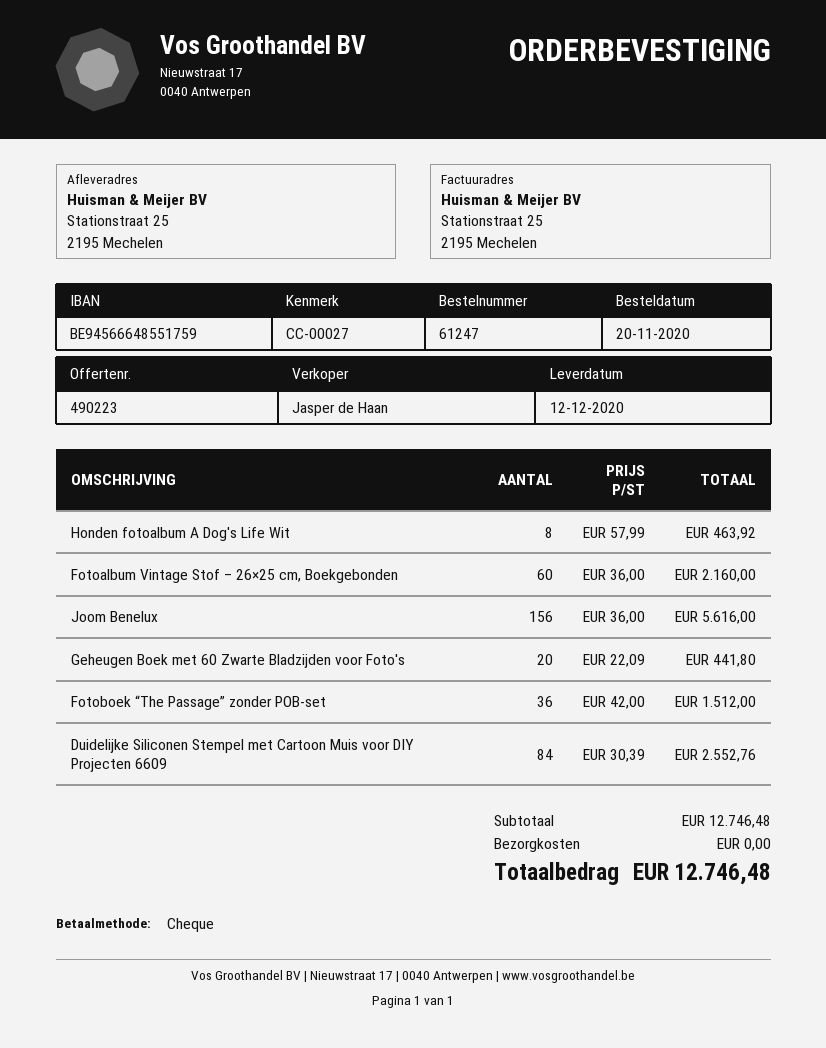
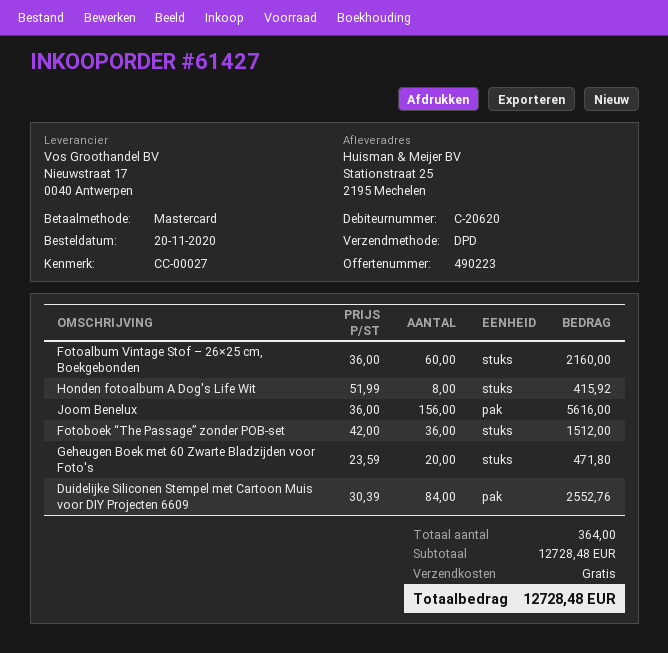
order number: 61247 -> 61427
payment method: cheque -> Mastercard
Honden fotoalbum A Dog's Life Wit: 8 x 57.99 = 463.92 -> 8 x 51.99 = 415.92
Geheugen Boek met 60 Zwarte Bladzijden voor Foto's: 20 x 22.09 = 441.80 -> 20 x 23.59 = 471.80
subtotal: 12746.48 -> 12728.48
total: 12746.48 -> 12728.48

